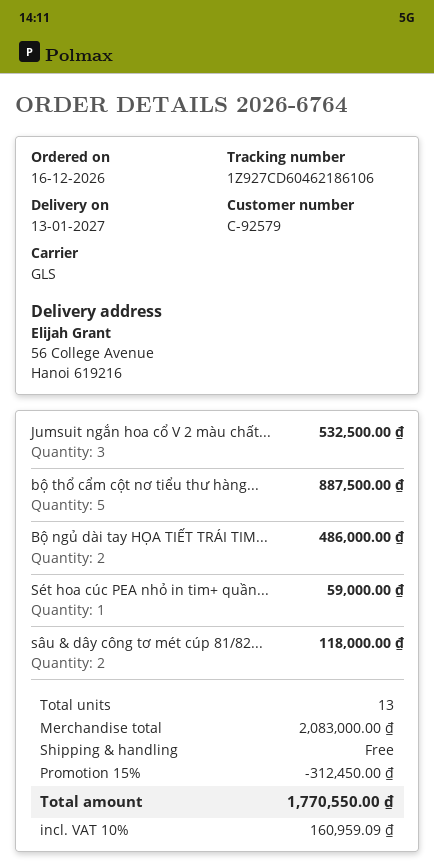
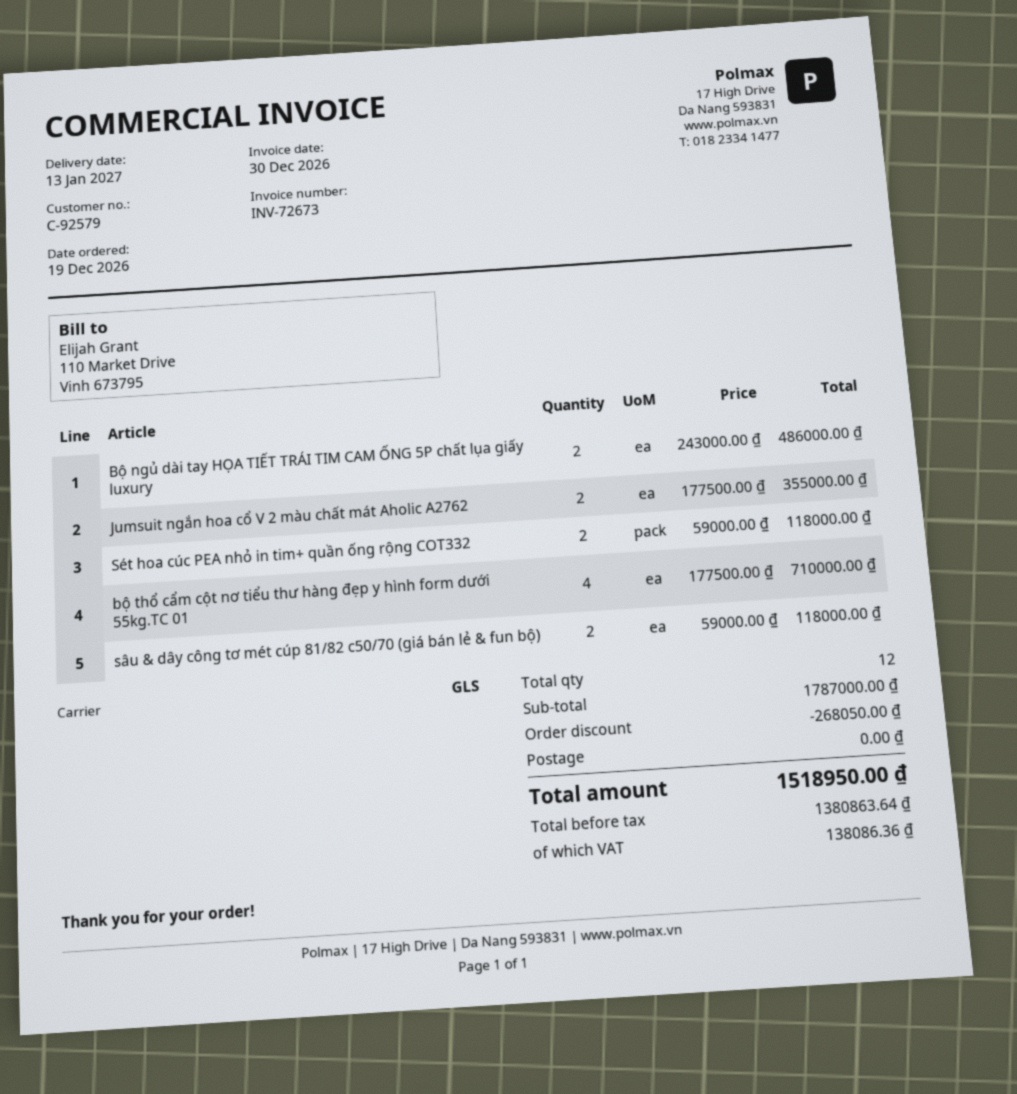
order date: 2026-12-16 -> 2026-12-19
Jumsuit ngắn hoa cổ V 2 màu chất...: 3 for 532500.00 -> 2 for 355000.00
bộ thổ cẩm cột nơ tiểu thư hàng...: 5 for 887500.00 -> 4 for 710000.00
Sét hoa cúc PEA nhỏ in tim+ quần...: 1 for 59000.00 -> 2 for 118000.00
total quantity: 13 -> 12
subtotal: 2083000.00 -> 1787000.00
discount: 312450.00 -> 268050.00
tax: 160959.09 -> 138086.36
total: 1770550.00 -> 1518950.00

